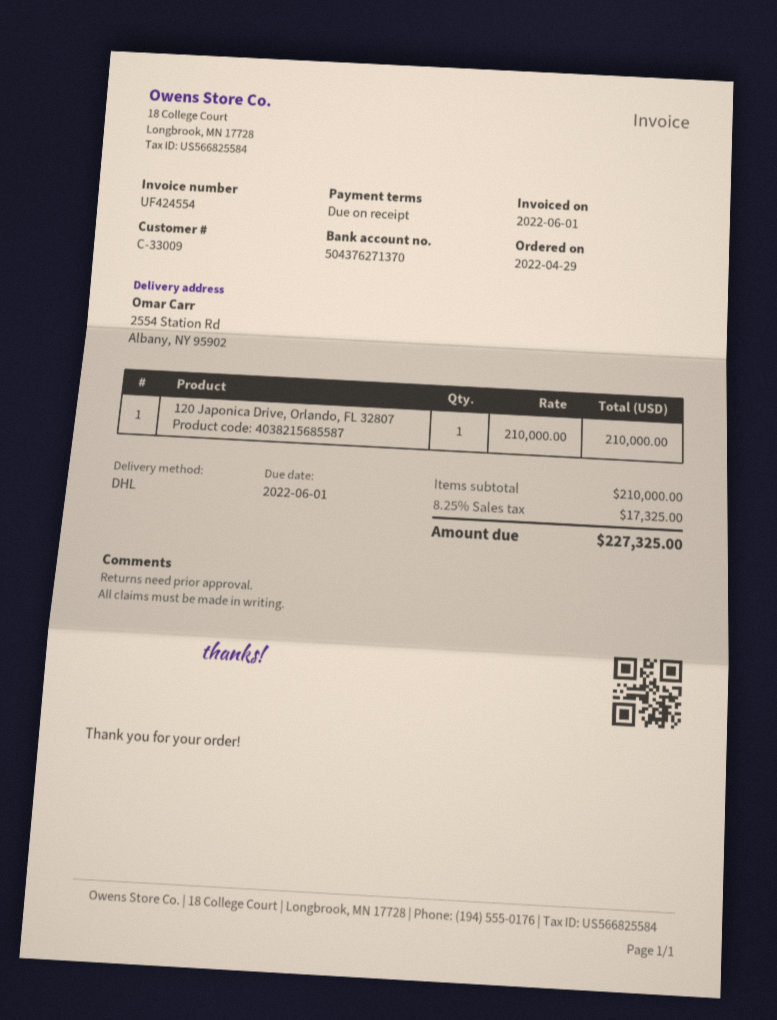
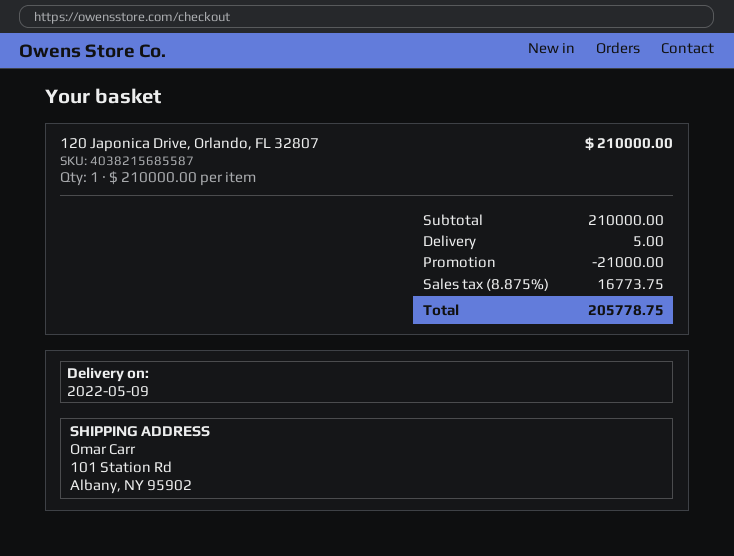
ship to: 2554 Station Rd, Albany, NY 95902 -> 101 Station Rd, Albany, NY 95902
discount: none -> 21000.00
shipping: none -> 5.00
tax: 8.25% = 17325.00 -> 8.875% = 16773.75
total: 227325.00 -> 205778.75

